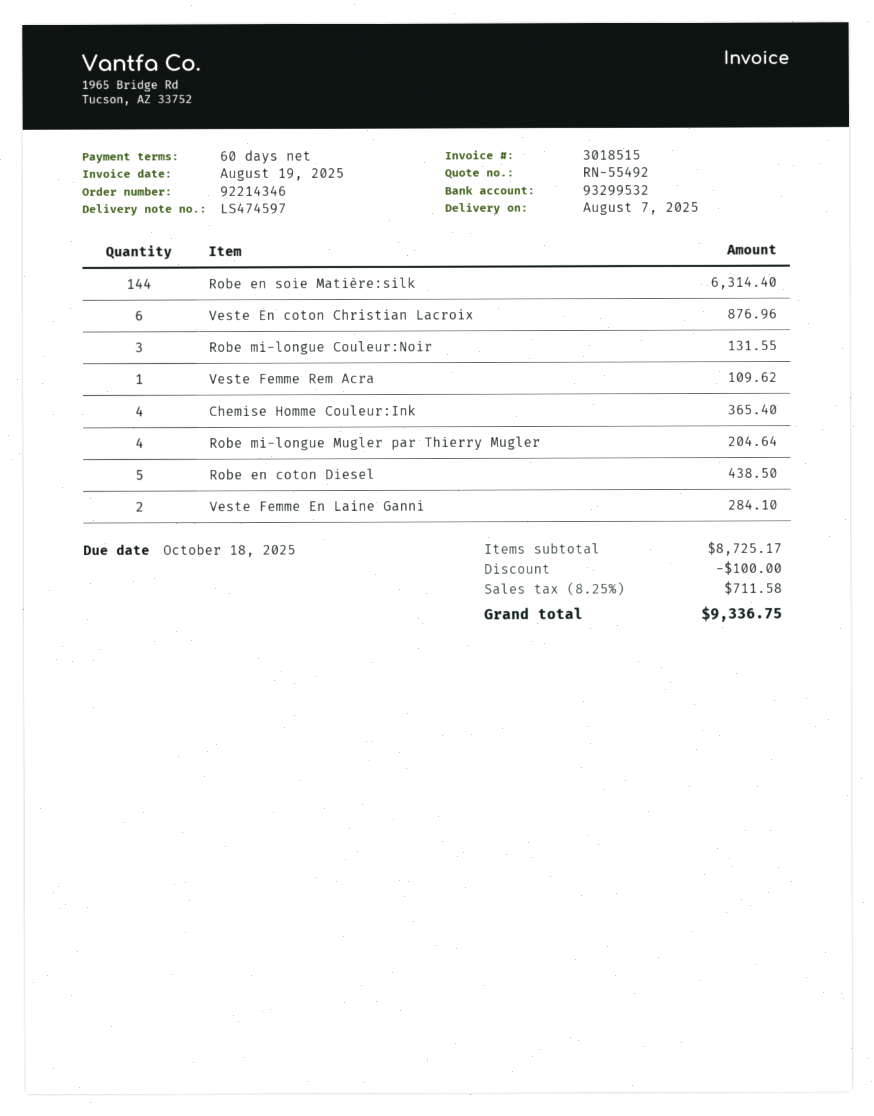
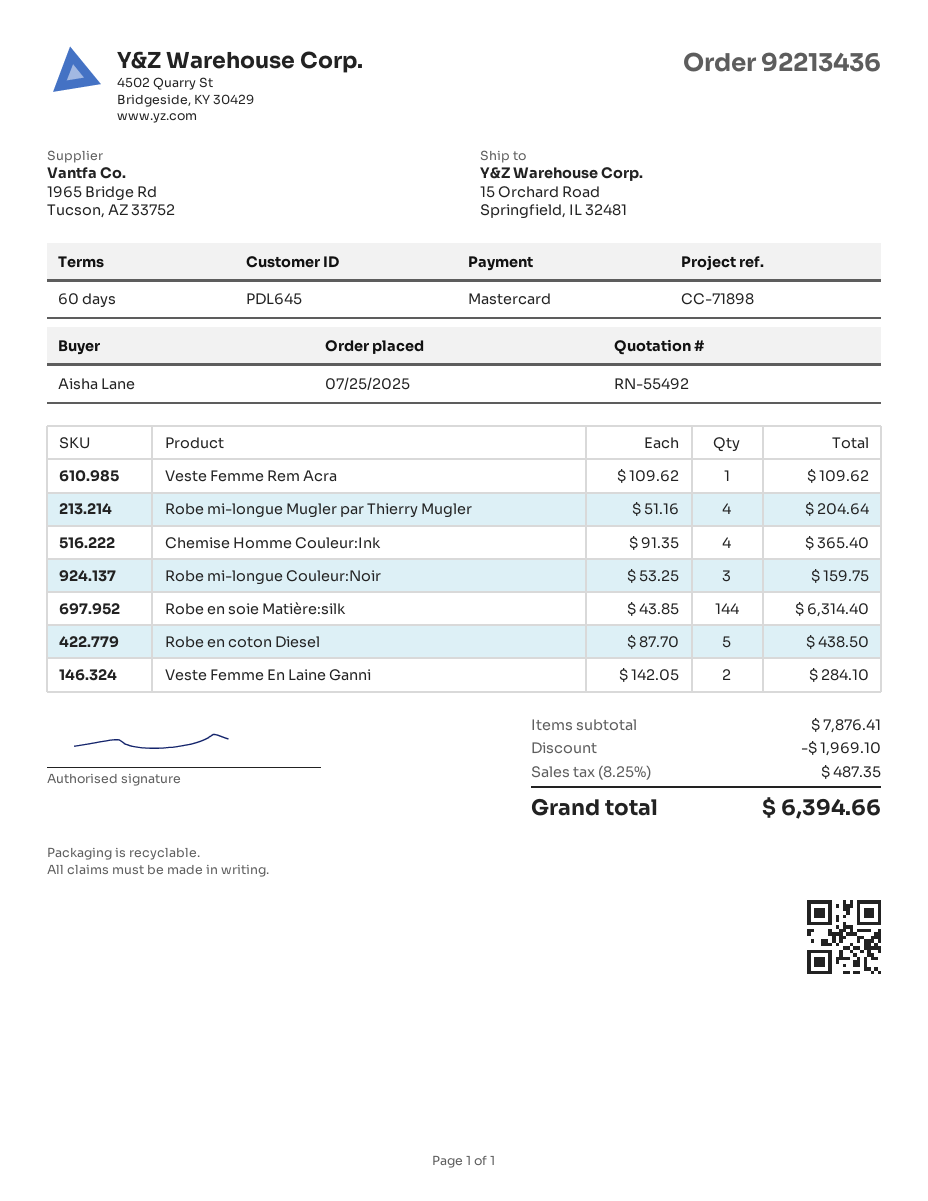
order number: 92214346 -> 92213436
Veste En coton Christian Lacroix: 6 for 876.96 -> none
Robe mi-longue Couleur:Noir: 3 for 131.55 -> 3 for 159.75
subtotal: 8725.17 -> 7876.41
discount: 100.00 -> 1969.10
tax: 8.25% = 711.58 -> 8.25% = 487.35
total: 9336.75 -> 6394.66

